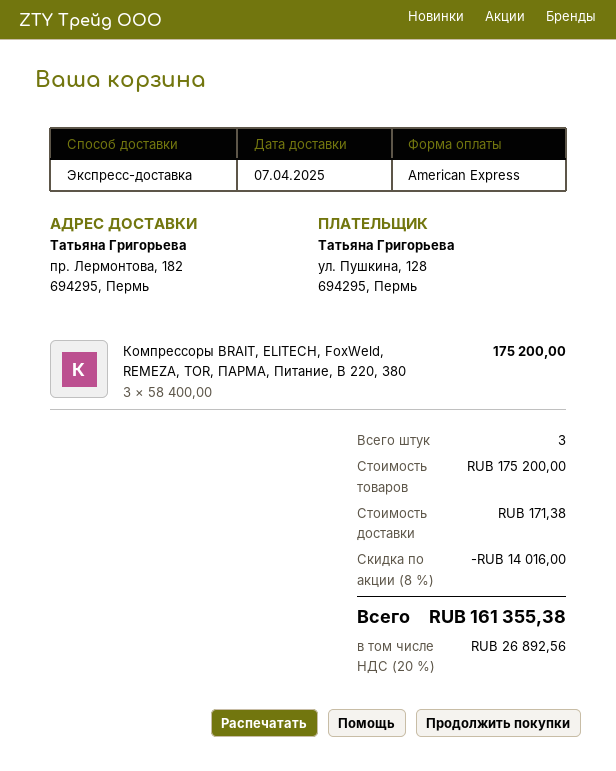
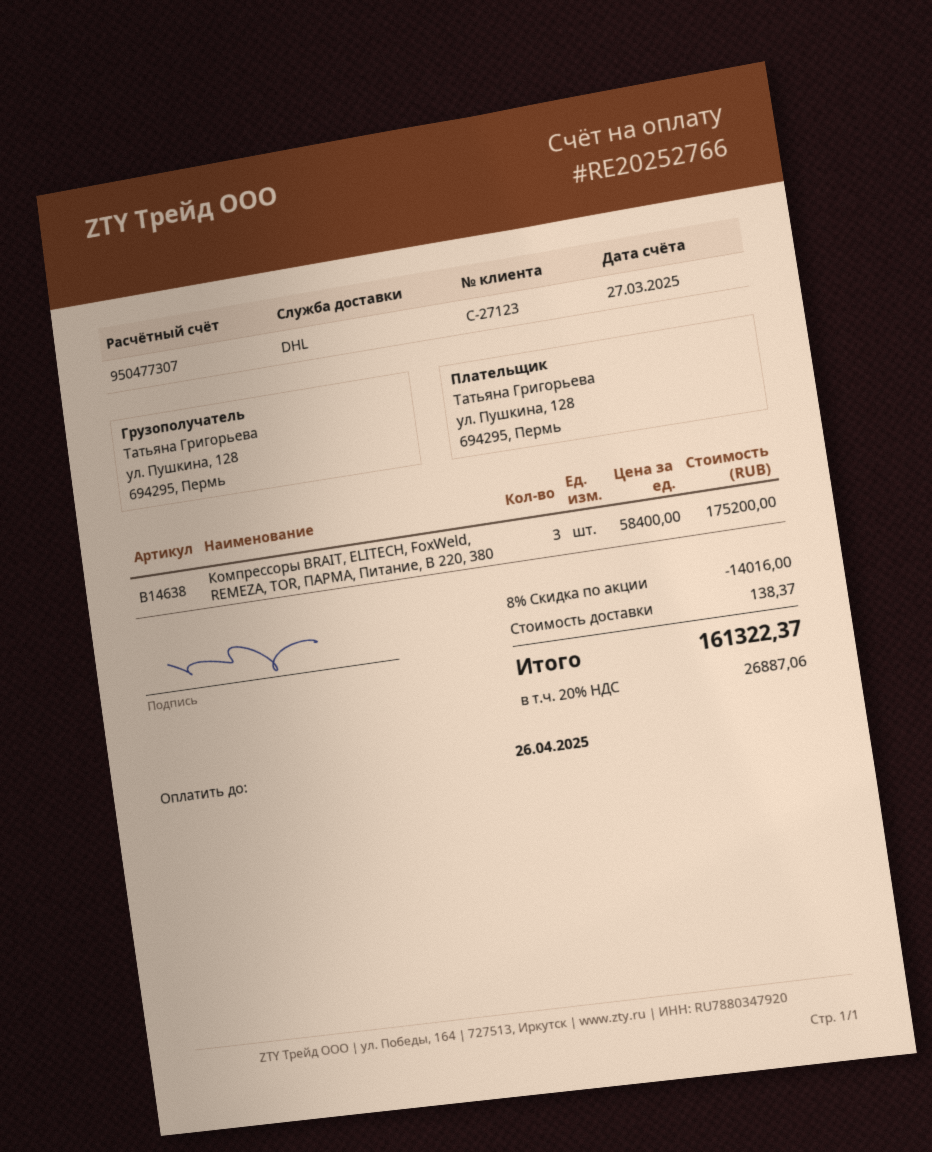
shipping method: express -> DHL
ship to: пр. Лермонтова, 182, 694295, Пермь -> ул. Пушкина, 128, 694295, Пермь
shipping: 171.38 -> 138.37
tax: 20% = 26892.56 -> 20% = 26887.06
total: 161355.38 -> 161322.37

